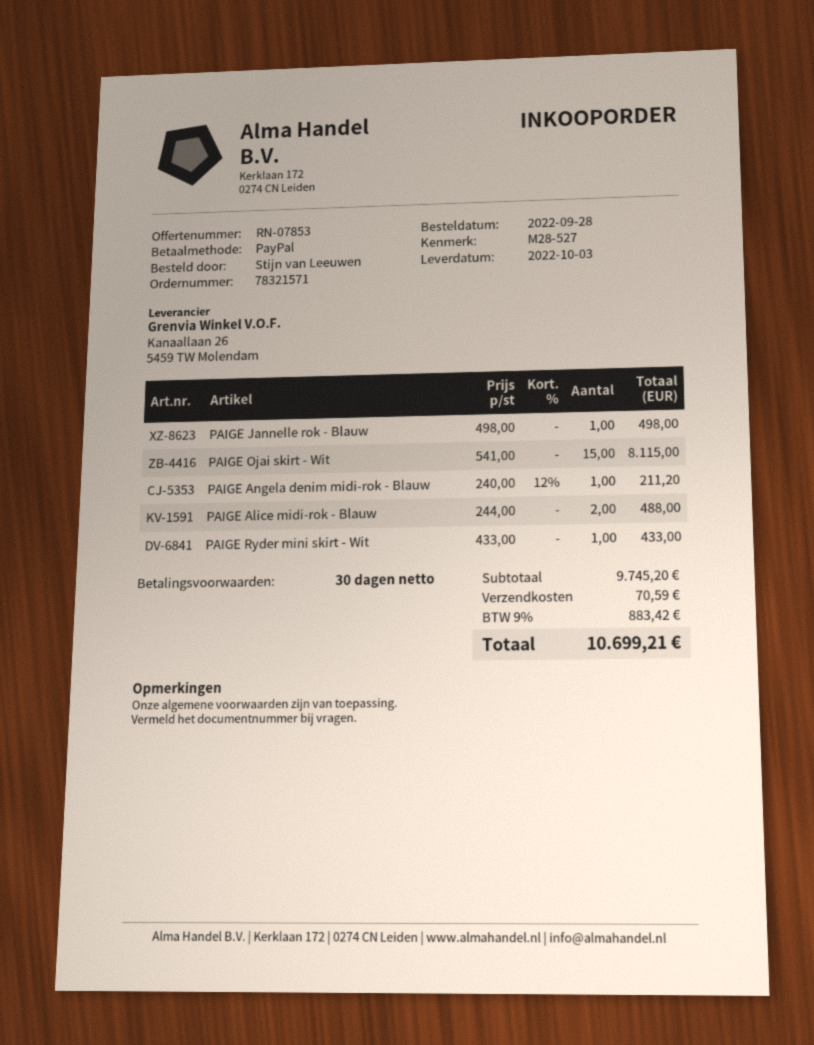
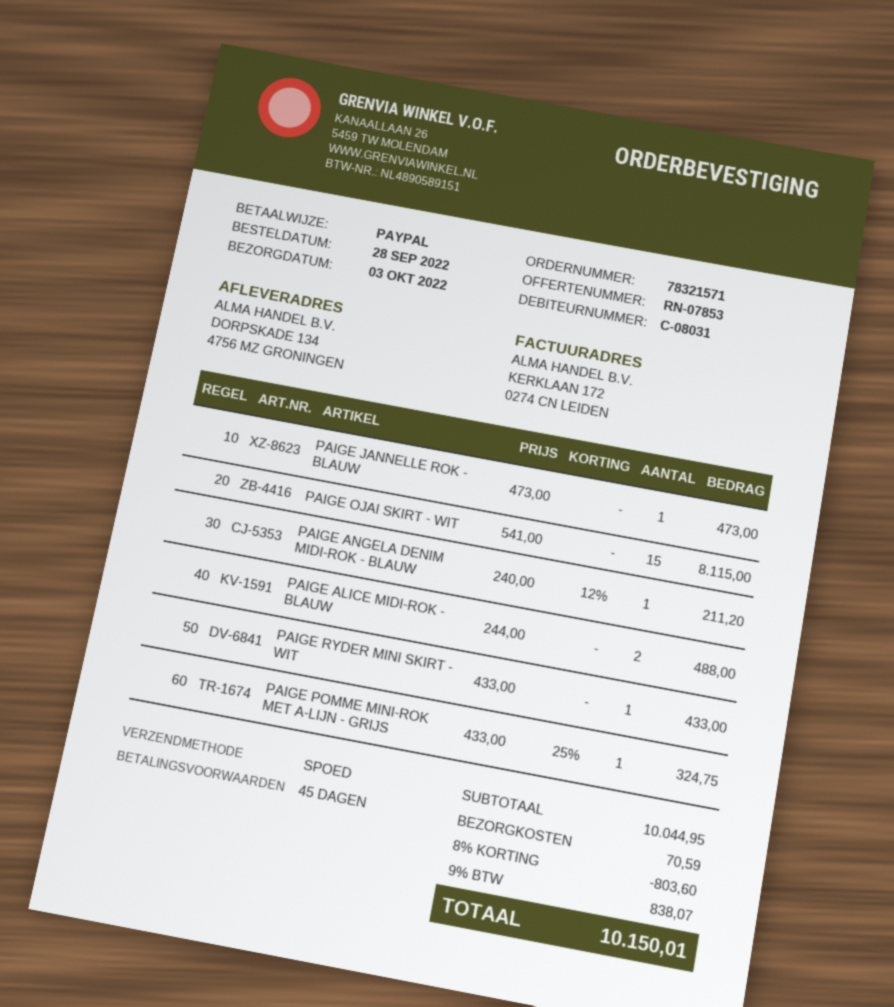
payment terms: 30 days -> 45 days
PAIGE Jannelle rok - Blauw: 1 x 498.00 = 498.00 -> 1 x 473.00 = 473.00
PAIGE POMME MINI-ROK MET A-LIJN - GRIJS: none -> 1 x 433.00 - 25% = 324.75
subtotal: 9745.20 -> 10044.95
discount: none -> 8% = 803.60
tax: 9% = 883.42 -> 9% = 838.07
total: 10699.21 -> 10150.01

